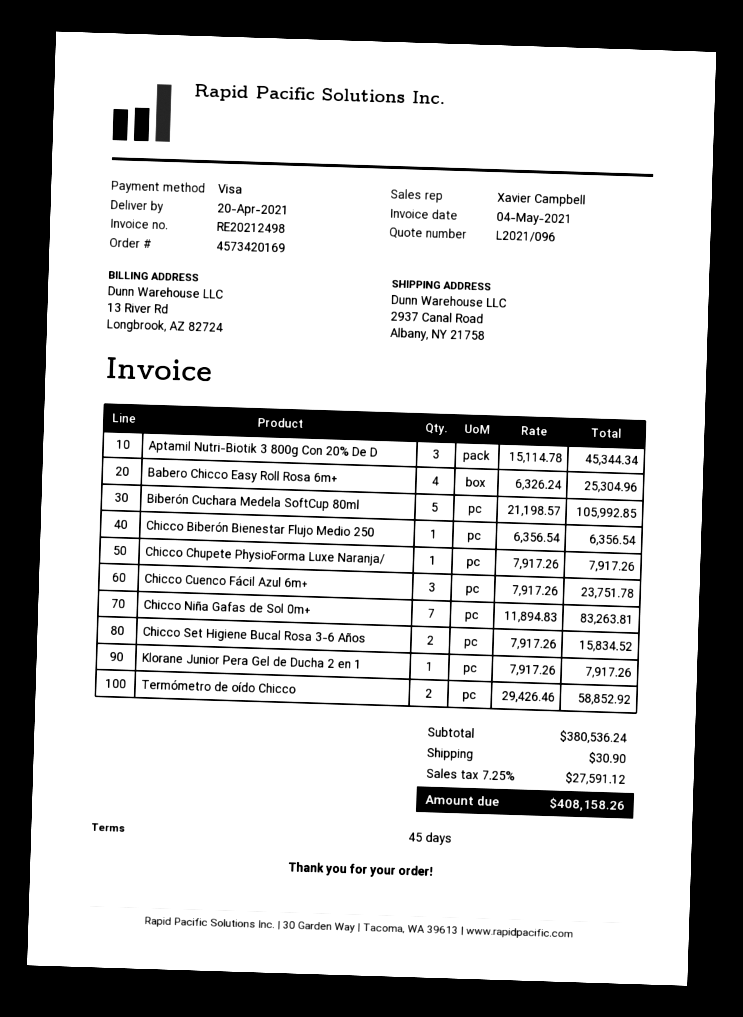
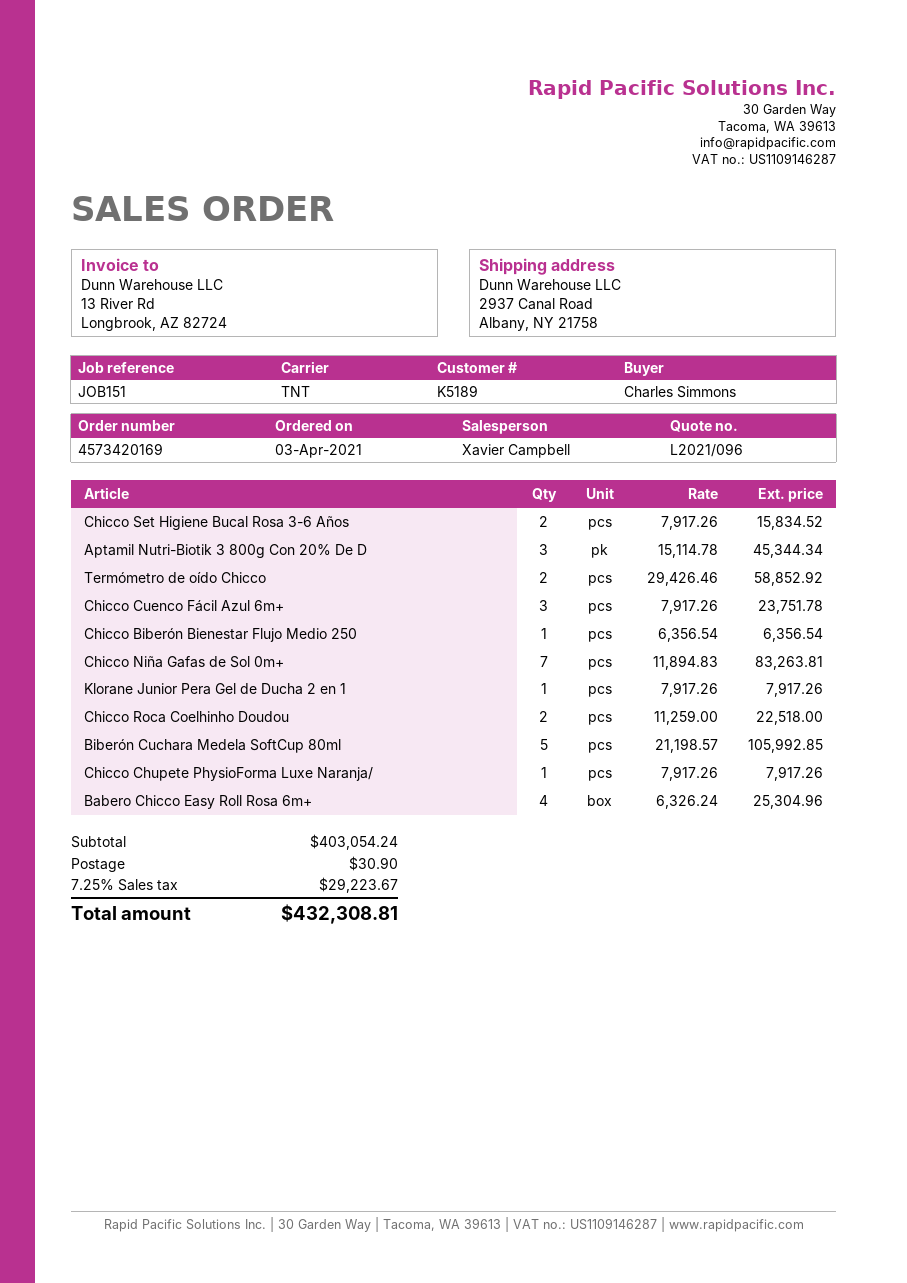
Chicco Roca Coelhinho Doudou: none -> 2 x 11259.00 = 22518.00
subtotal: 380536.24 -> 403054.24
tax: 7.25% = 27591.12 -> 7.25% = 29223.67
total: 408158.26 -> 432308.81

